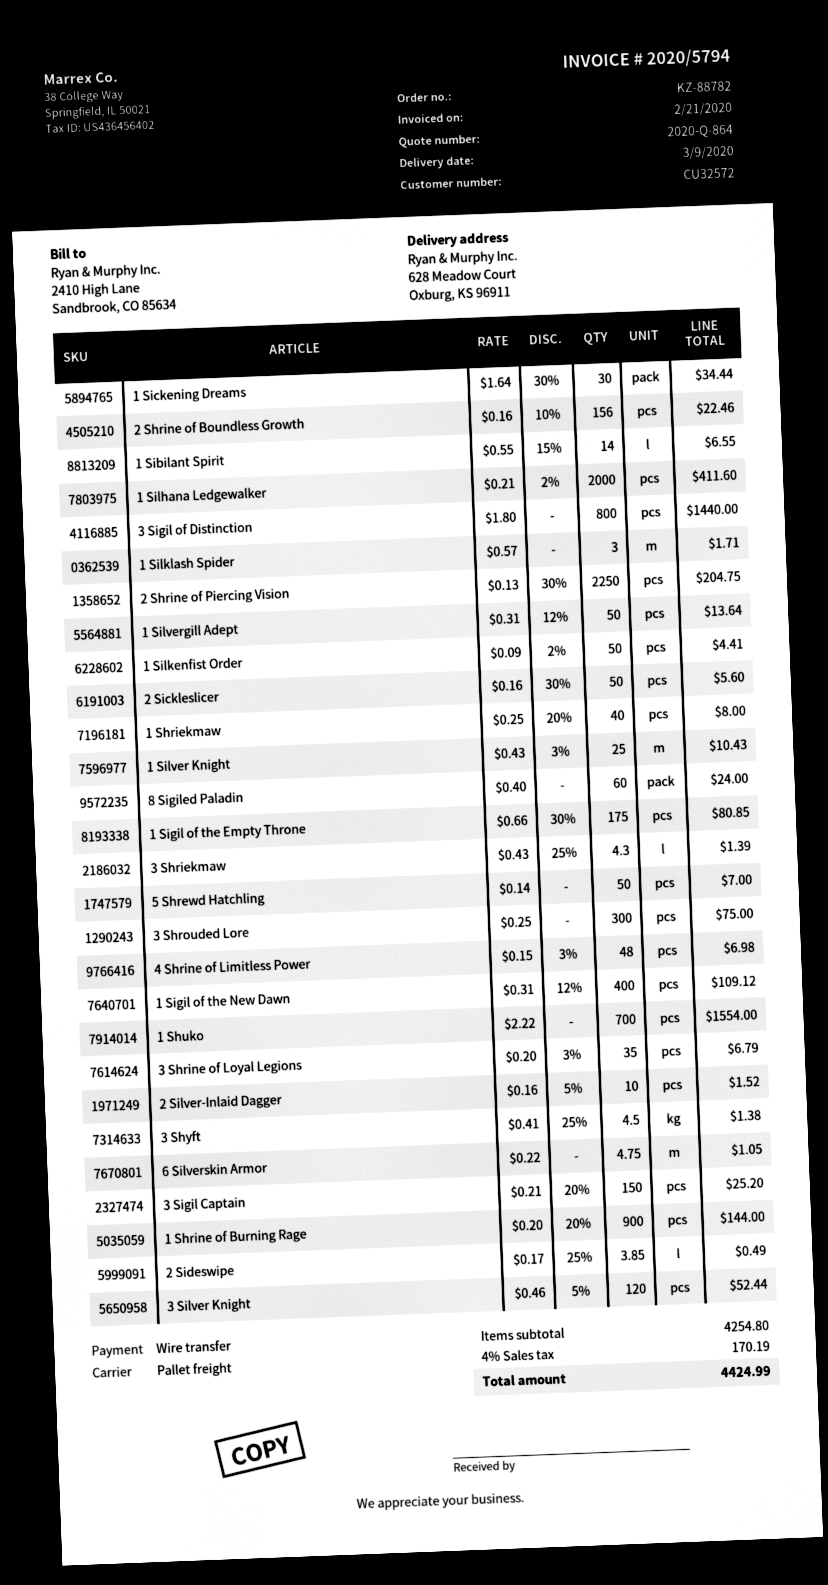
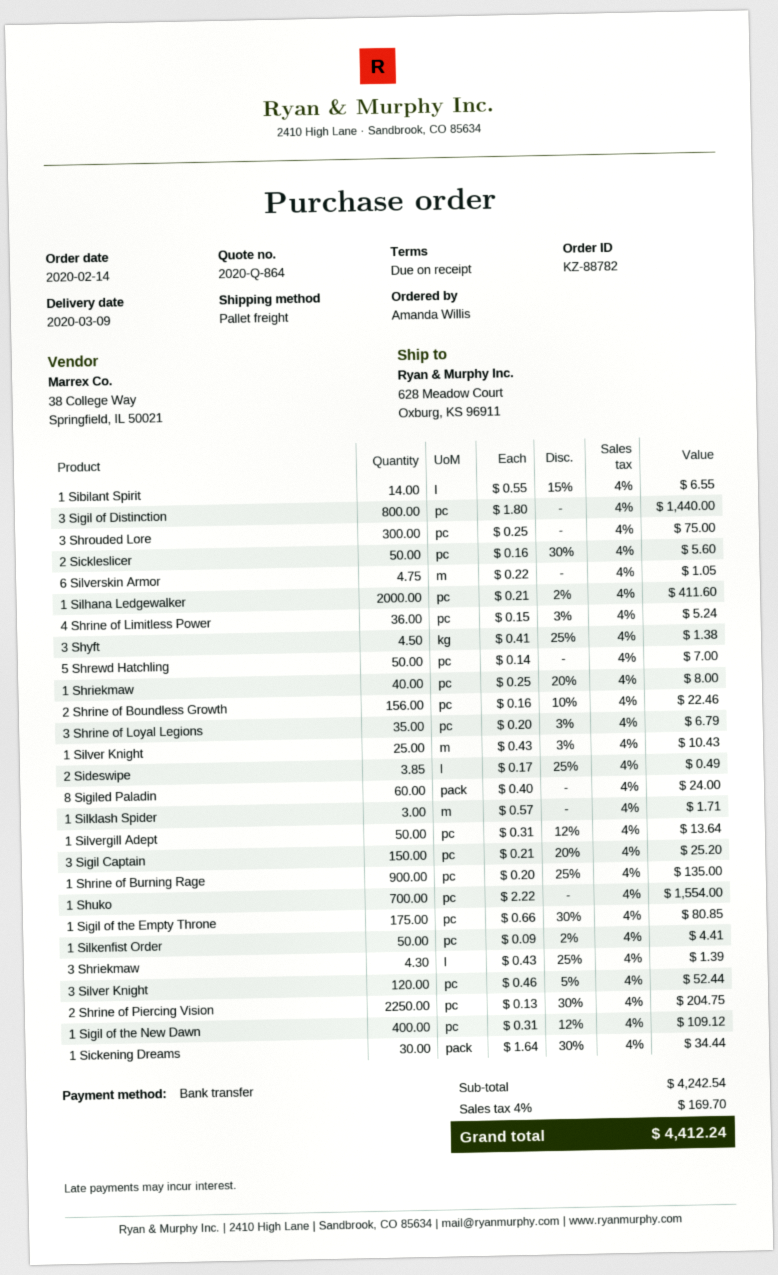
4 Shrine of Limitless Power: 48 x 0.15 - 3% = 6.98 -> 36 x 0.15 - 3% = 5.24
2 Silver-Inlaid Dagger: 10 x 0.16 - 5% = 1.52 -> none
1 Shrine of Burning Rage: 900 x 0.20 - 20% = 144.00 -> 900 x 0.20 - 25% = 135.00
subtotal: 4254.80 -> 4242.54
tax: 4% = 170.19 -> 4% = 169.70
total: 4424.99 -> 4412.24

